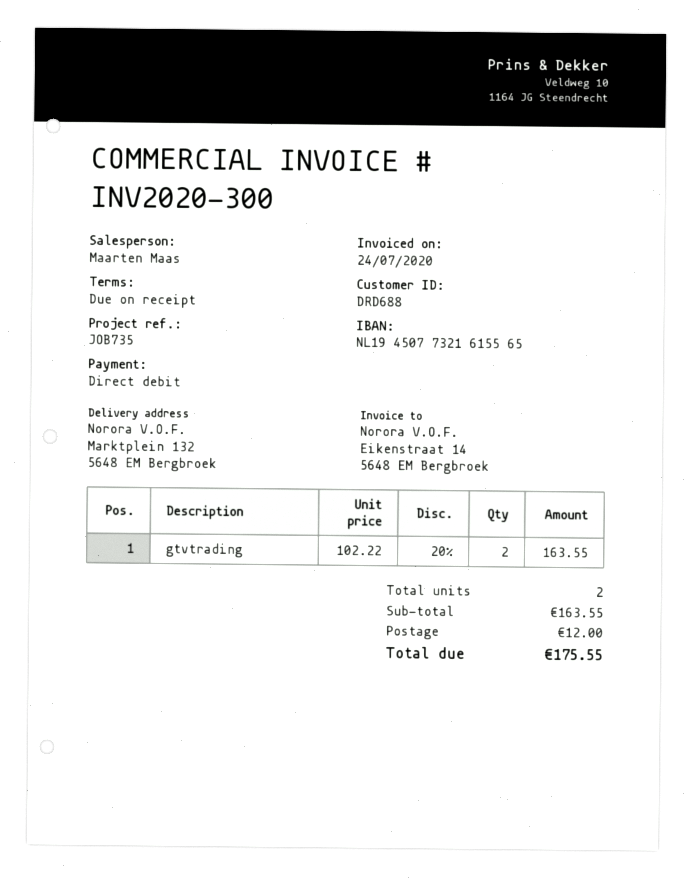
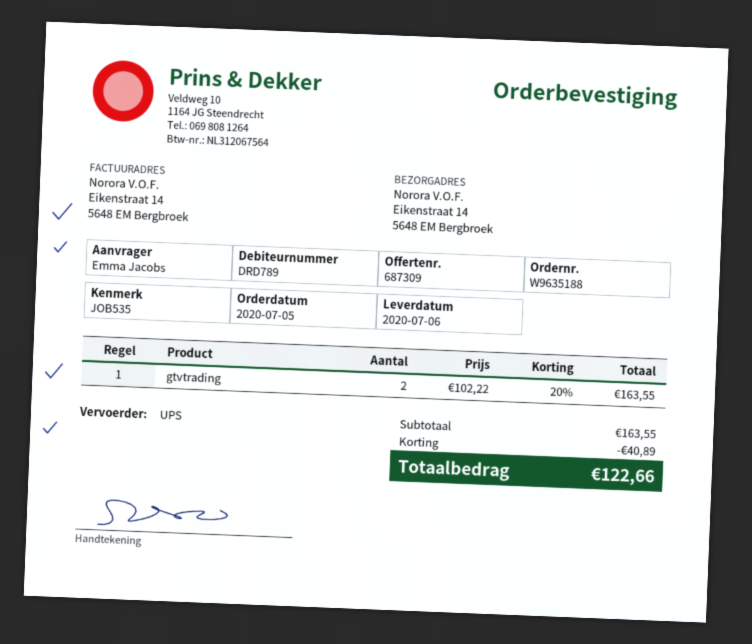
customer number: DRD688 -> DRD789
reference: JOB735 -> JOB535
ship to: Marktplein 132, 5648 EM Bergbroek -> Eikenstraat 14, 5648 EM Bergbroek
discount: none -> 40.89
shipping: 12.00 -> none
total: 175.55 -> 122.66

